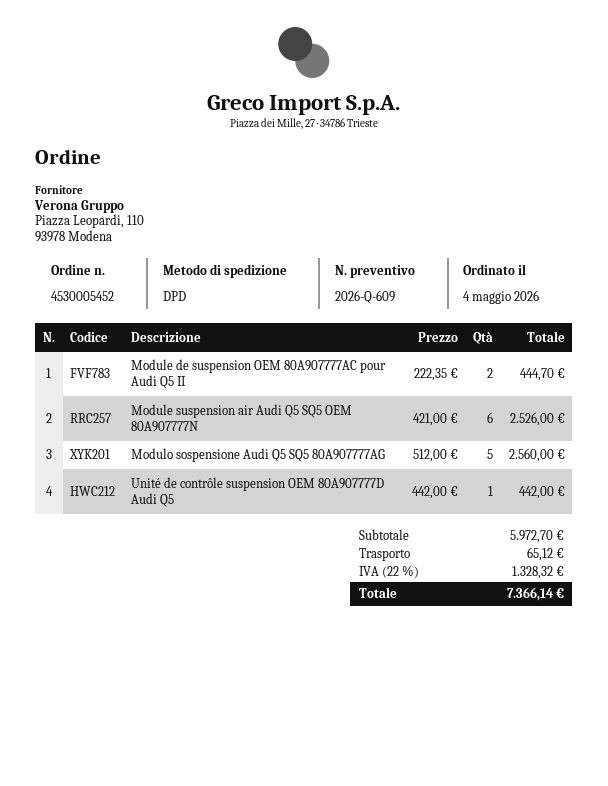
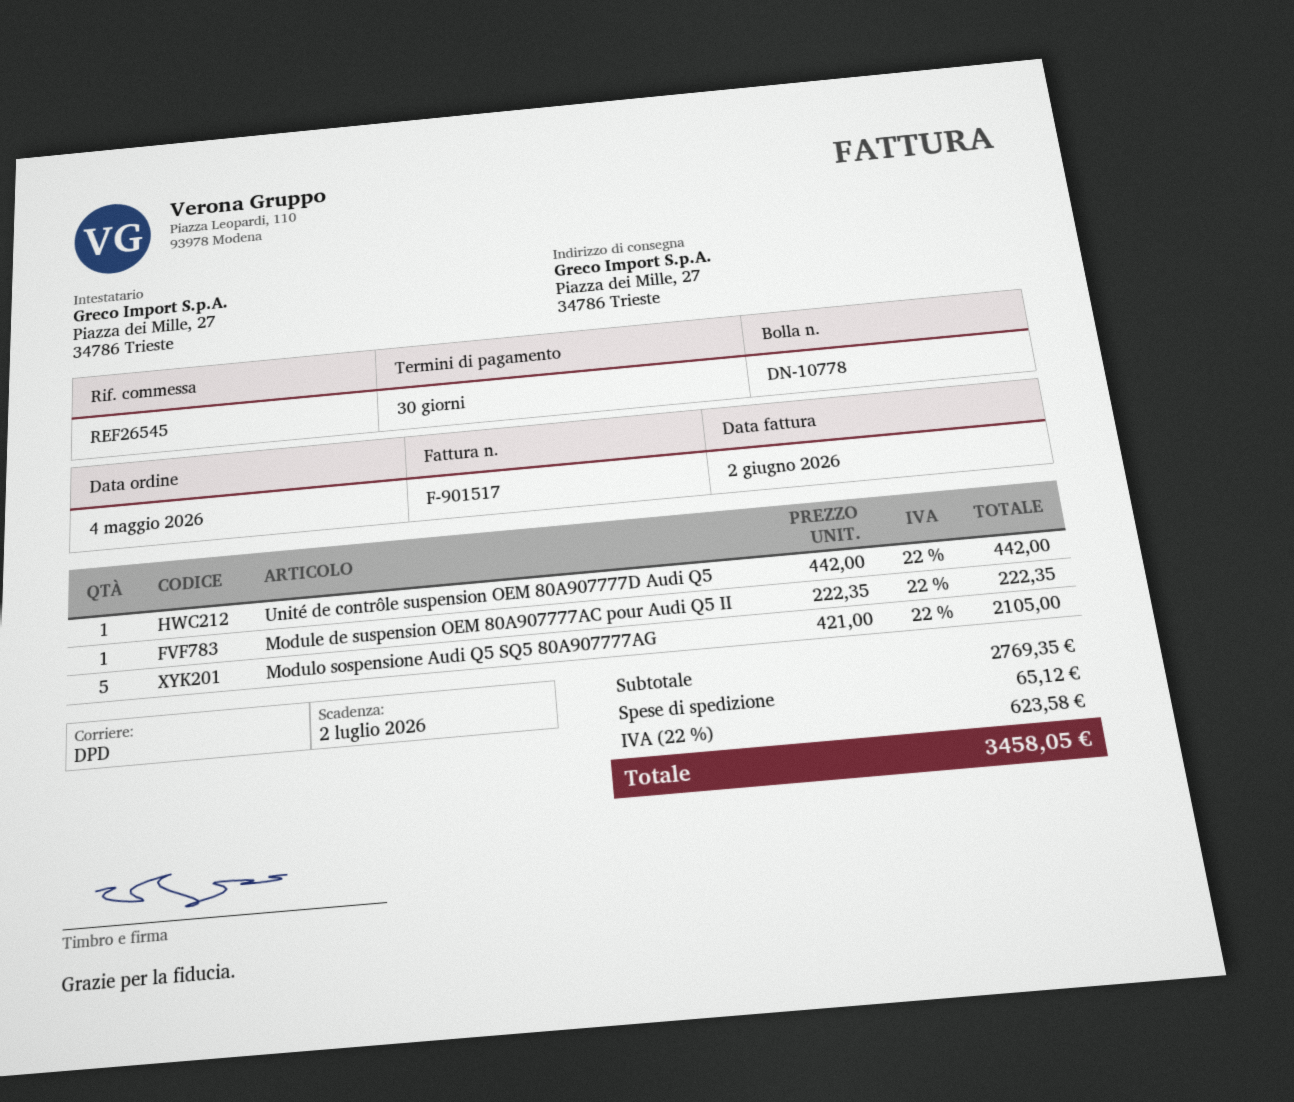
Module de suspension OEM 80A907777AC pour Audi Q5 II: 2 x 222.35 = 444.70 -> 1 x 222.35 = 222.35
Module suspension air Audi Q5 SQ5 OEM 80A907777N: 6 x 421.00 = 2526.00 -> none
Modulo sospensione Audi Q5 SQ5 80A907777AG: 5 x 512.00 = 2560.00 -> 5 x 421.00 = 2105.00
subtotal: 5972.70 -> 2769.35
tax: 22% = 1328.32 -> 22% = 623.58
total: 7366.14 -> 3458.05

